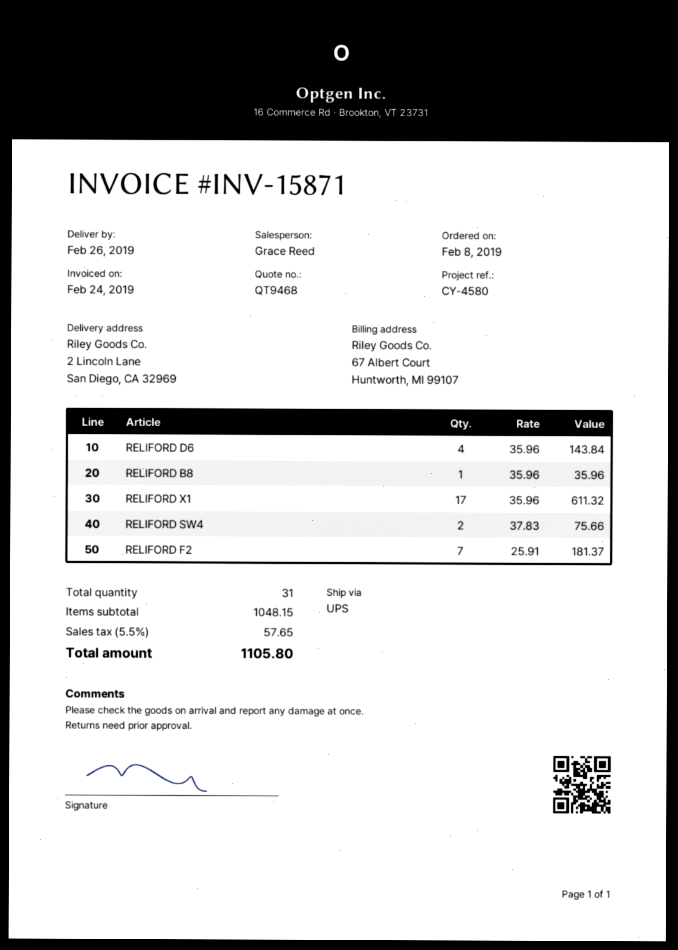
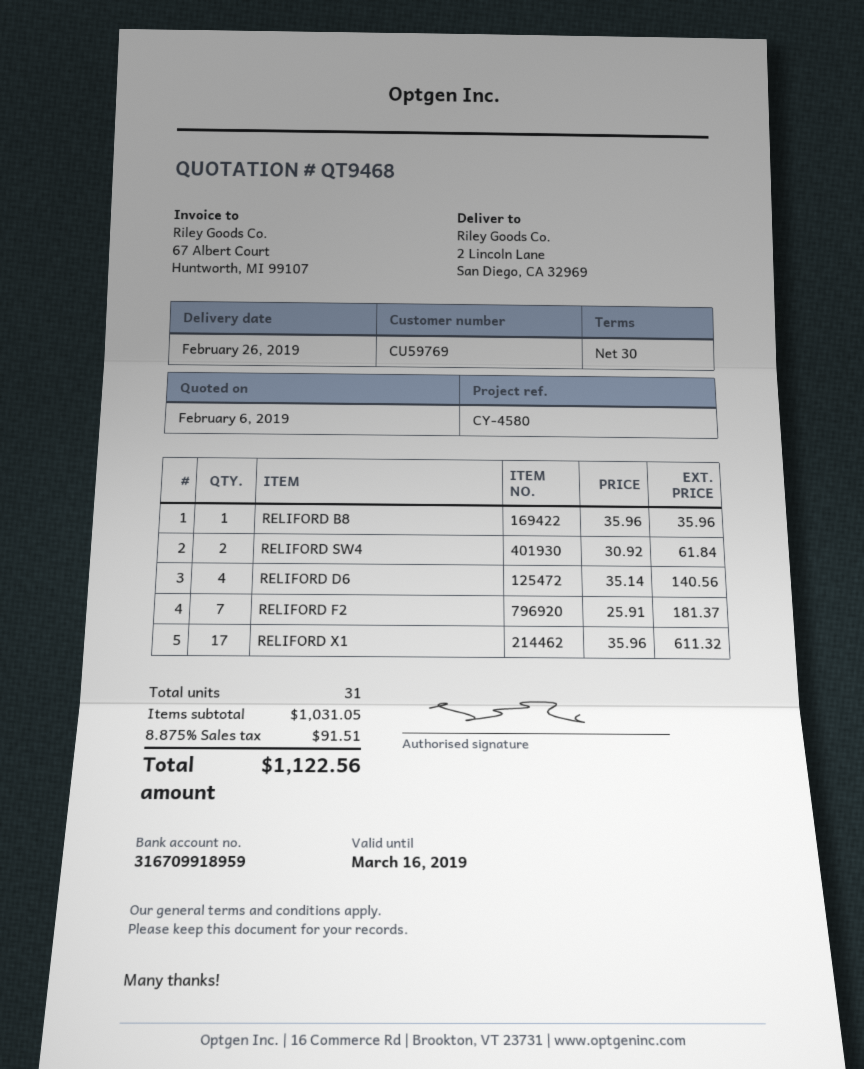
RELIFORD D6: 4 x 35.96 = 143.84 -> 4 x 35.14 = 140.56
RELIFORD SW4: 2 x 37.83 = 75.66 -> 2 x 30.92 = 61.84
subtotal: 1048.15 -> 1031.05
tax: 5.5% = 57.65 -> 8.875% = 91.51
total: 1105.80 -> 1122.56

